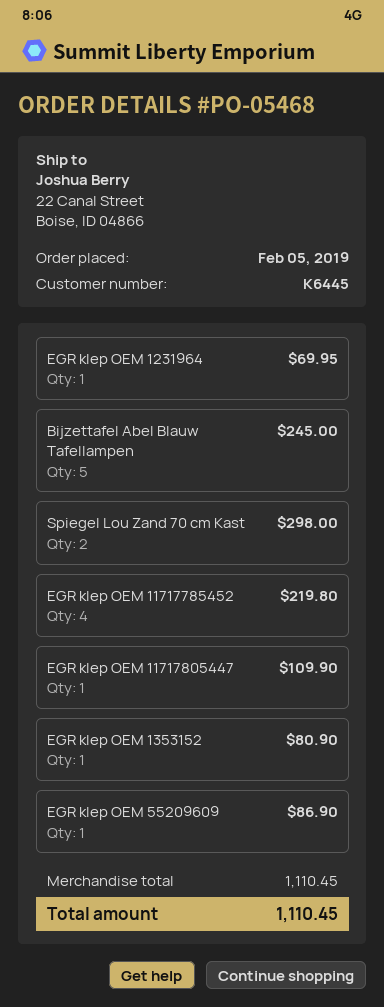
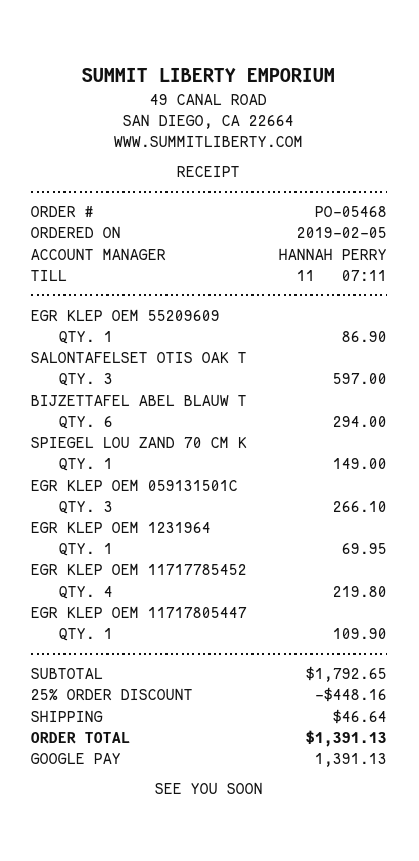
Bijzettafel Abel Blauw Tafellampen: 5 for 245.00 -> 6 for 294.00
Spiegel Lou Zand 70 cm Kast: 2 for 298.00 -> 1 for 149.00
EGR klep OEM 1353152: 1 for 80.90 -> none
SALONTAFELSET OTIS OAK T: none -> 3 for 597.00
EGR KLEP OEM 059131501C: none -> 3 for 266.10
subtotal: 1110.45 -> 1792.65
discount: none -> 25% = 448.16
shipping: none -> 46.64
total: 1110.45 -> 1391.13

